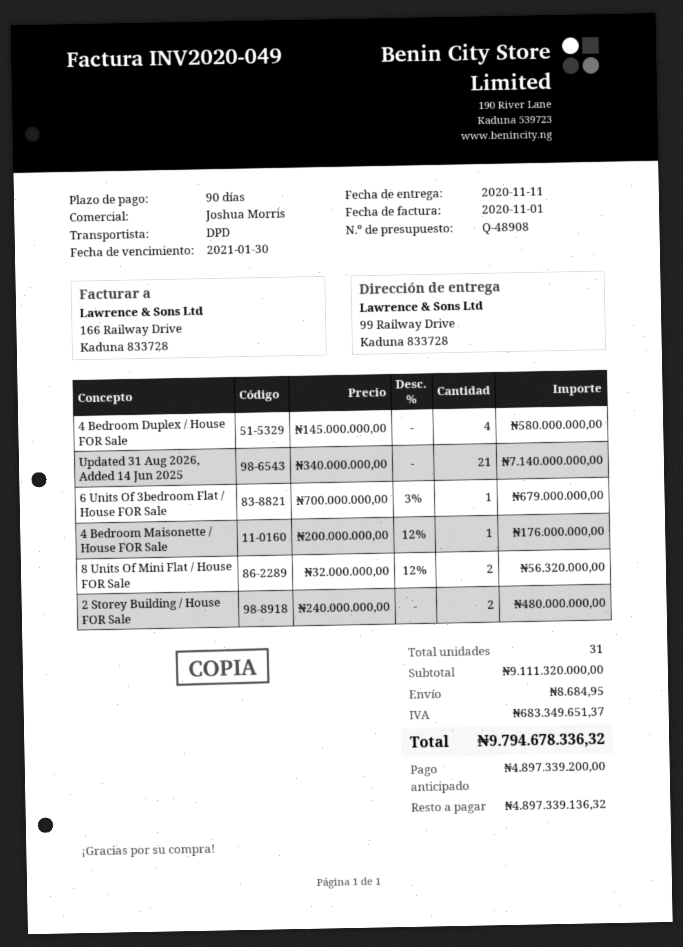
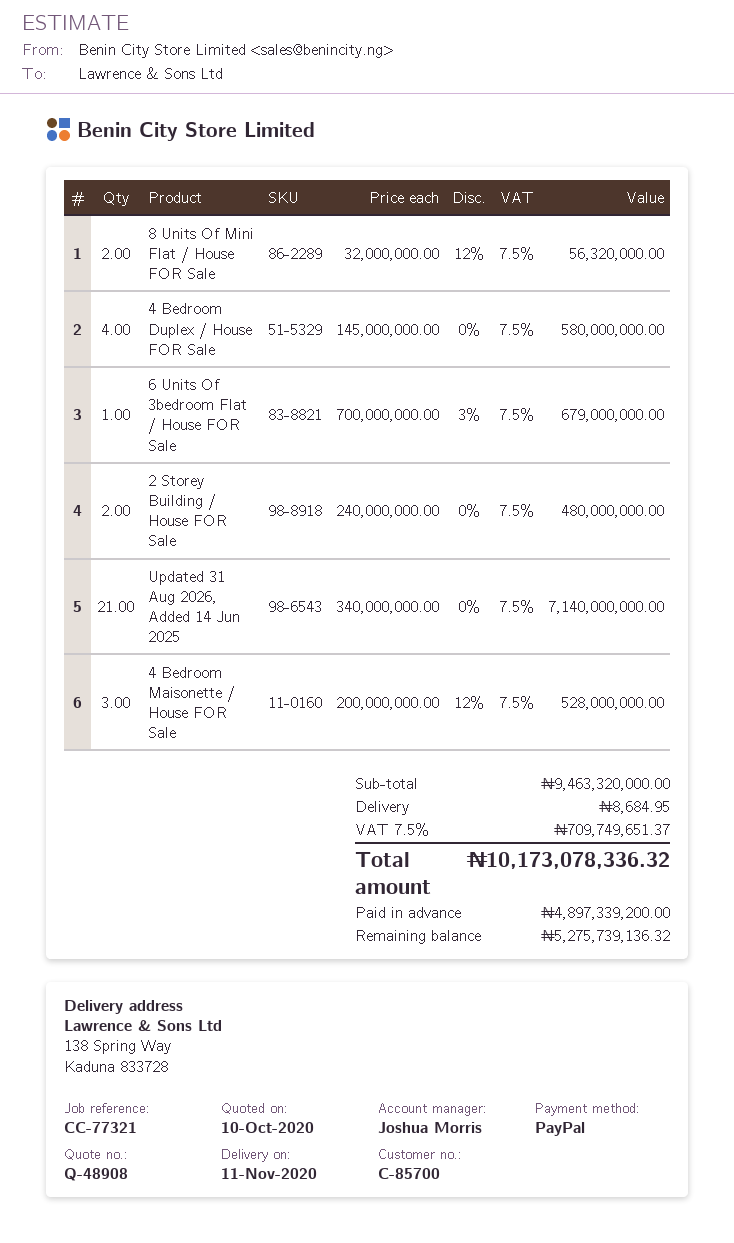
ship to: 99 Railway Drive, Kaduna 833728 -> 138 Spring Way, Kaduna 833728
4 Bedroom Maisonette / House FOR Sale: 1 x 200000000.00 - 12% = 176000000.00 -> 3 x 200000000.00 - 12% = 528000000.00
subtotal: 9111320000.00 -> 9463320000.00
tax: 683349651.37 -> 709749651.37
total: 9794678336.32 -> 10173078336.32
balance: 4897339136.32 -> 5275739136.32

